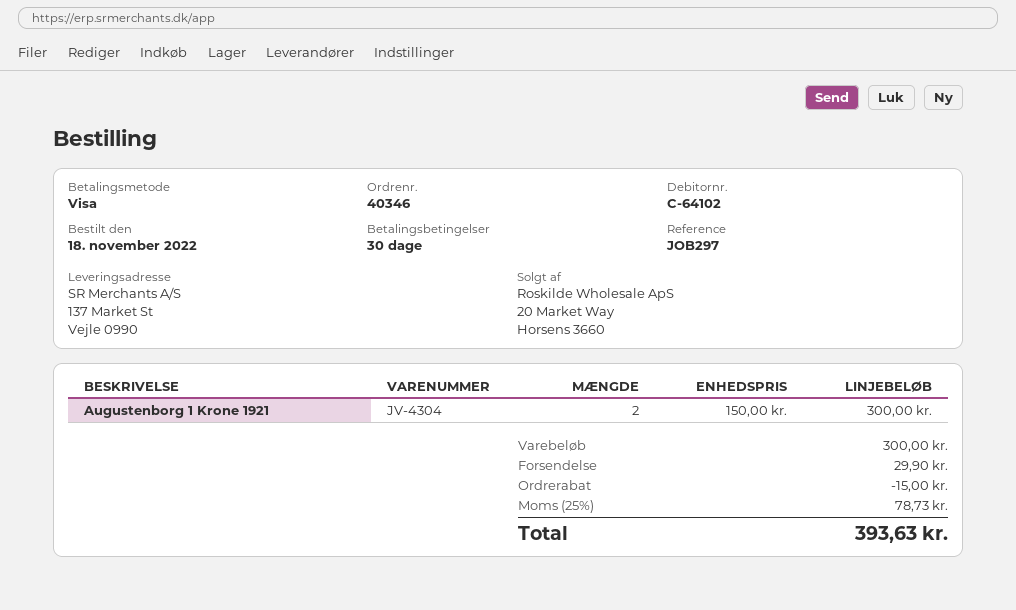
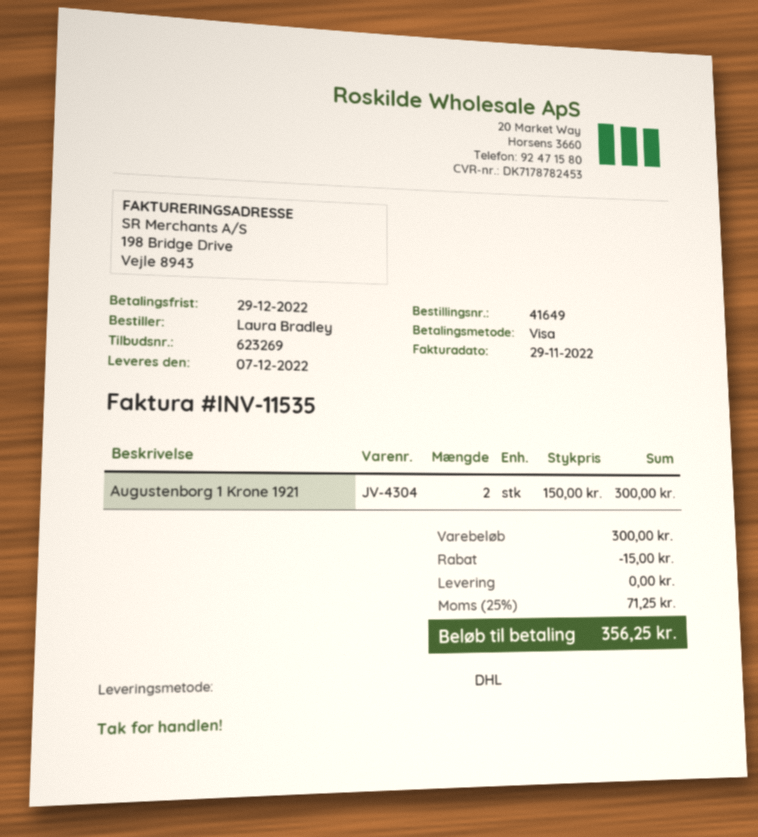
order number: 40346 -> 41649
shipping: 29.90 -> 0.00
tax: 25% = 78.73 -> 25% = 71.25
total: 393.63 -> 356.25

